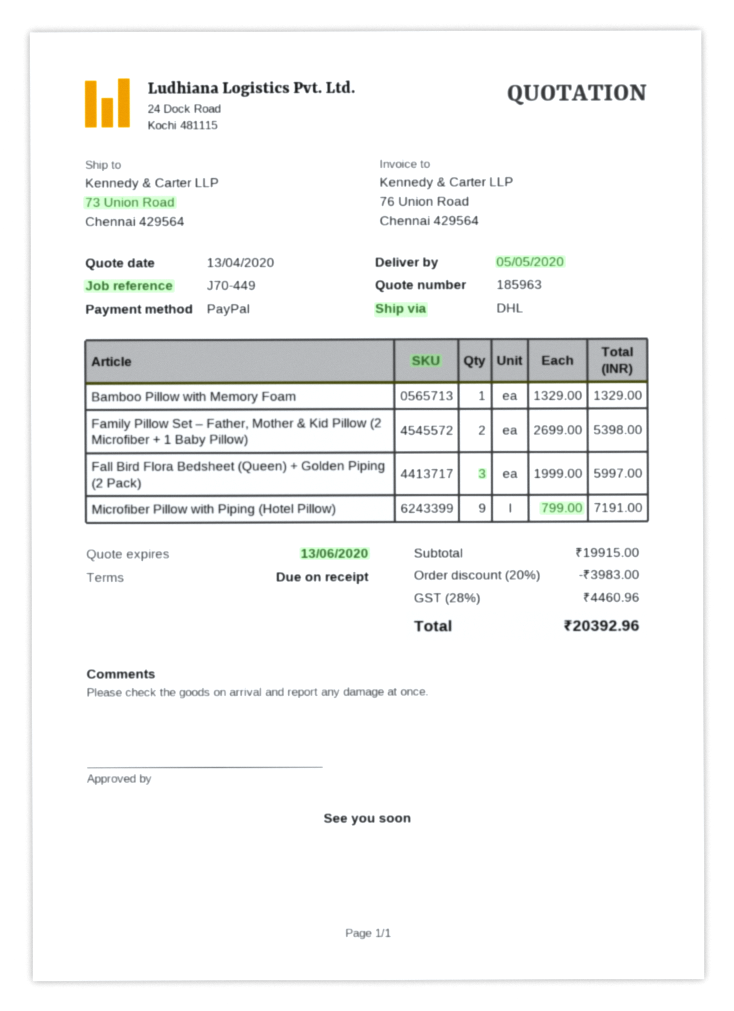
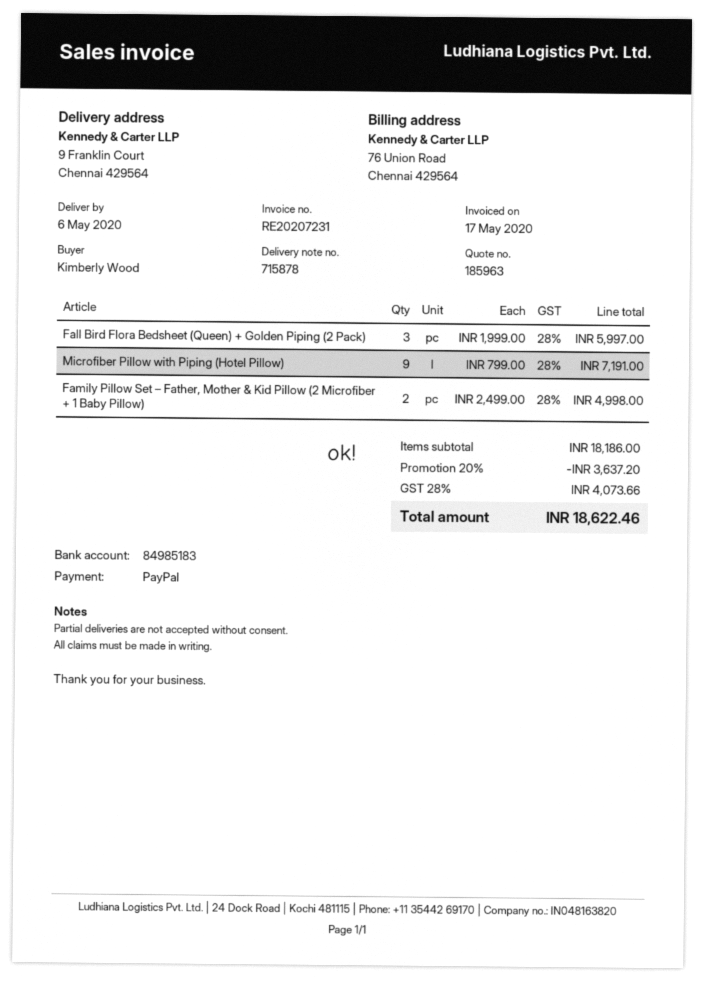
delivery date: 2020-05-05 -> 2020-05-06
ship to: 73 Union Road, Chennai 429564 -> 9 Franklin Court, Chennai 429564
Bamboo Pillow with Memory Foam: 1 x 1329.00 = 1329.00 -> none
Family Pillow Set – Father, Mother & Kid Pillow (2 Microfiber + 1 Baby Pillow): 2 x 2699.00 = 5398.00 -> 2 x 2499.00 = 4998.00
subtotal: 19915.00 -> 18186.00
discount: 20% = 3983.00 -> 20% = 3637.20
tax: 28% = 4460.96 -> 28% = 4073.66
total: 20392.96 -> 18622.46

